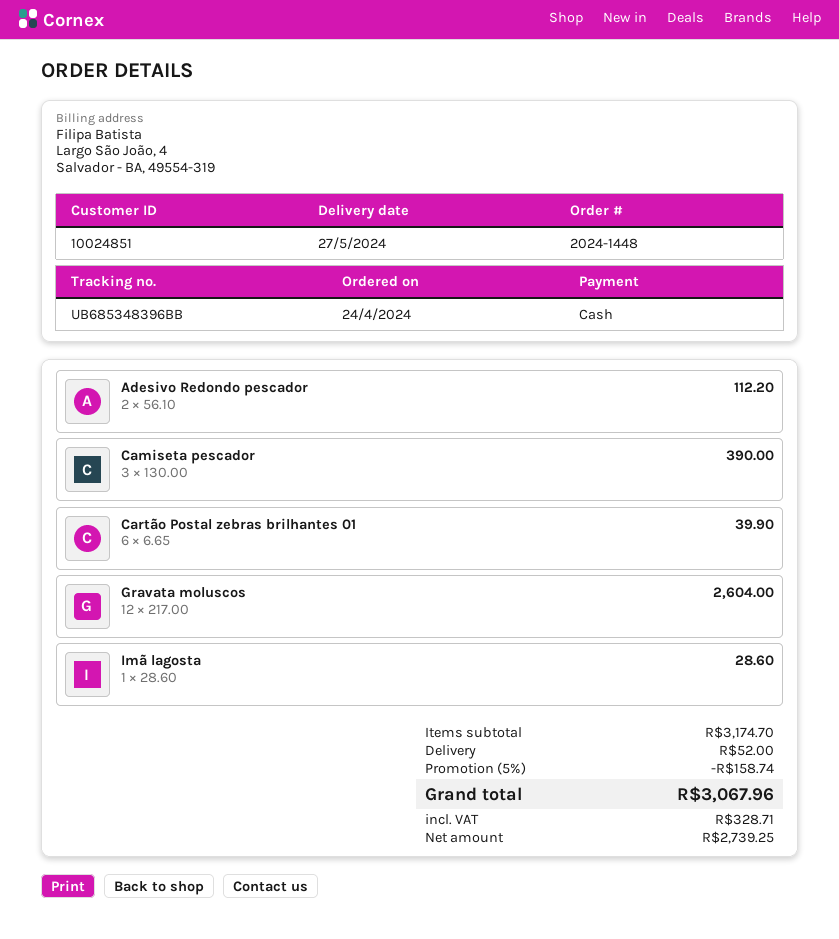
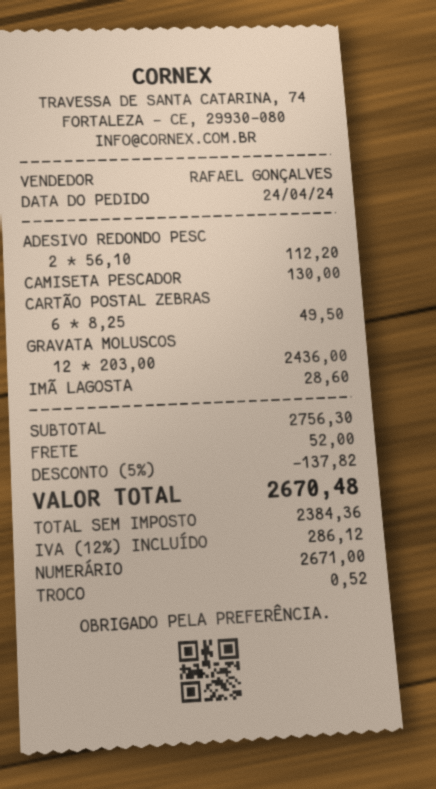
Camiseta pescador: 3 x 130.00 = 390.00 -> 1 x 130.00 = 130.00
Cartão Postal zebras brilhantes 01: 6 x 6.65 = 39.90 -> 6 x 8.25 = 49.50
Gravata moluscos: 12 x 217.00 = 2604.00 -> 12 x 203.00 = 2436.00
subtotal: 3174.70 -> 2756.30
discount: 5% = 158.74 -> 5% = 137.82
net: 2739.25 -> 2384.36
tax: 328.71 -> 286.12
total: 3067.96 -> 2670.48

